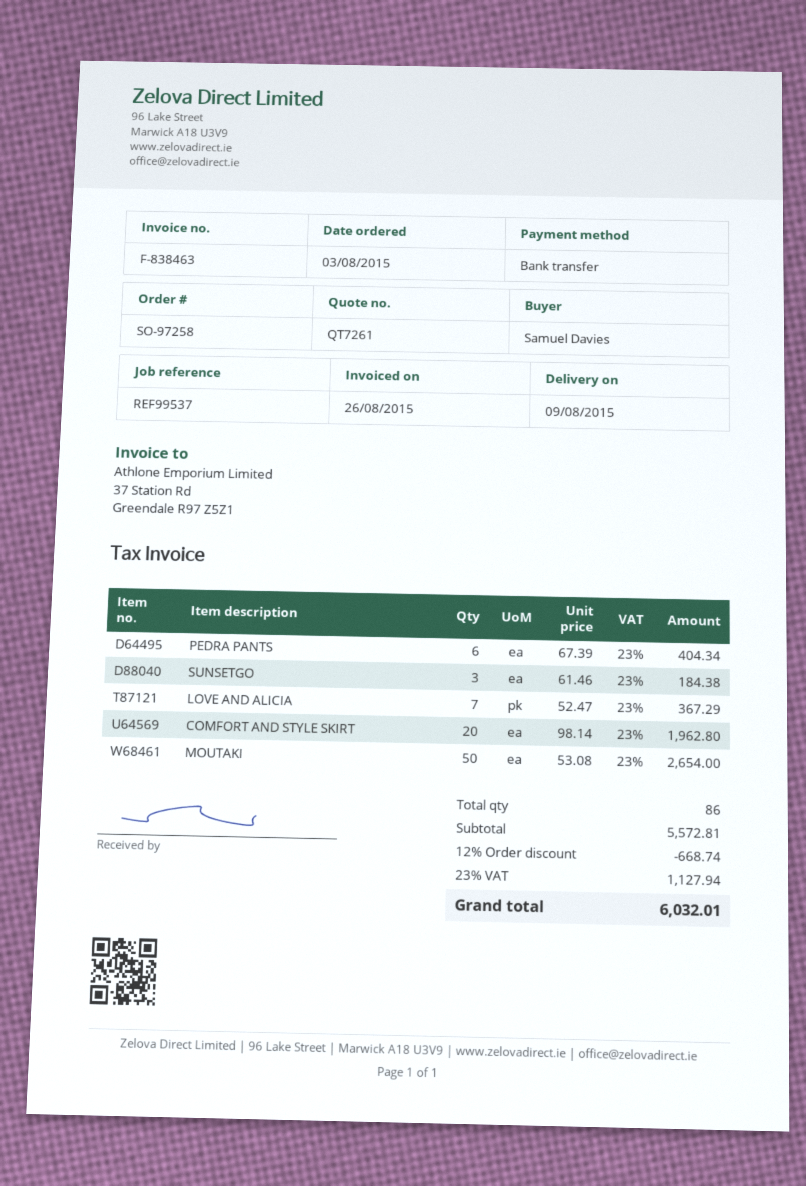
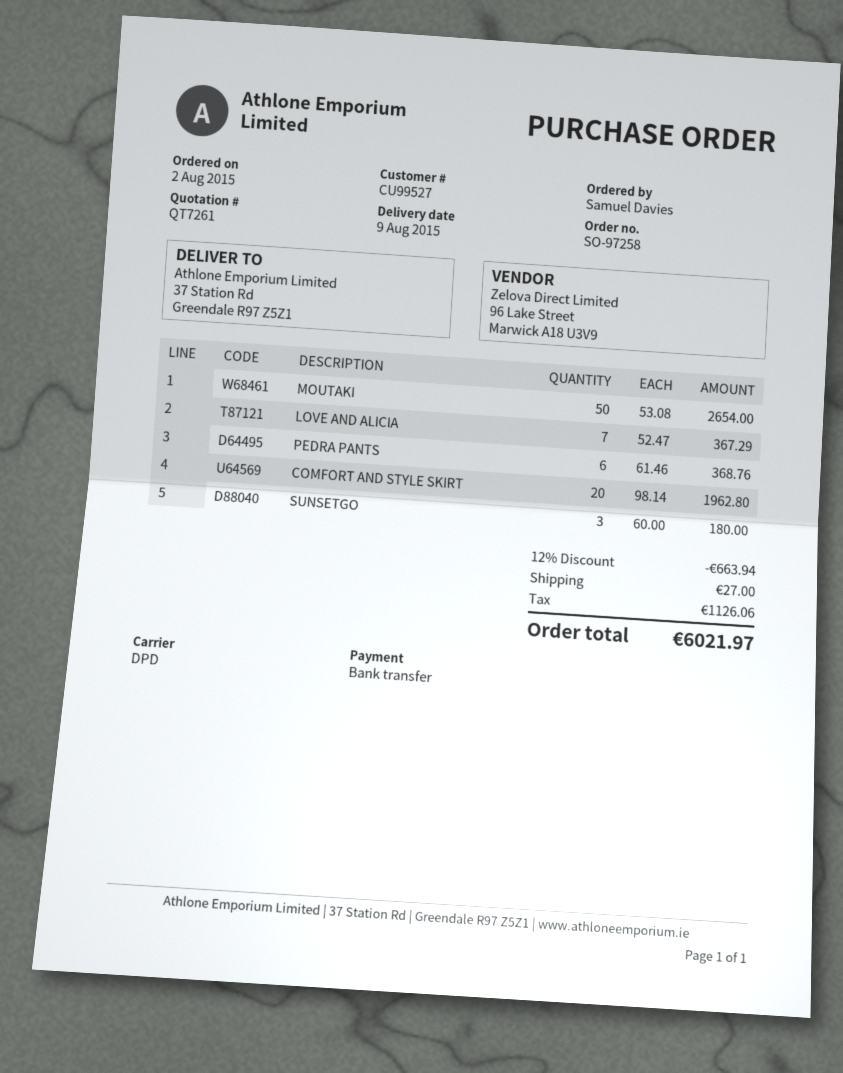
order date: 2015-08-03 -> 2015-08-02
PEDRA PANTS: 6 x 67.39 = 404.34 -> 6 x 61.46 = 368.76
SUNSETGO: 3 x 61.46 = 184.38 -> 3 x 60.00 = 180.00
discount: 12% = 668.74 -> 12% = 663.94
shipping: none -> 27.00
tax: 1127.94 -> 1126.06
total: 6032.01 -> 6021.97

